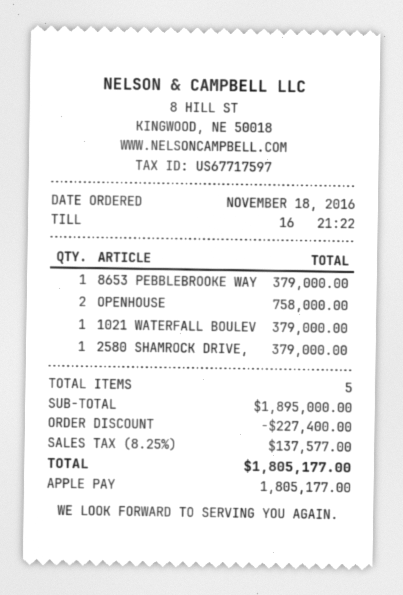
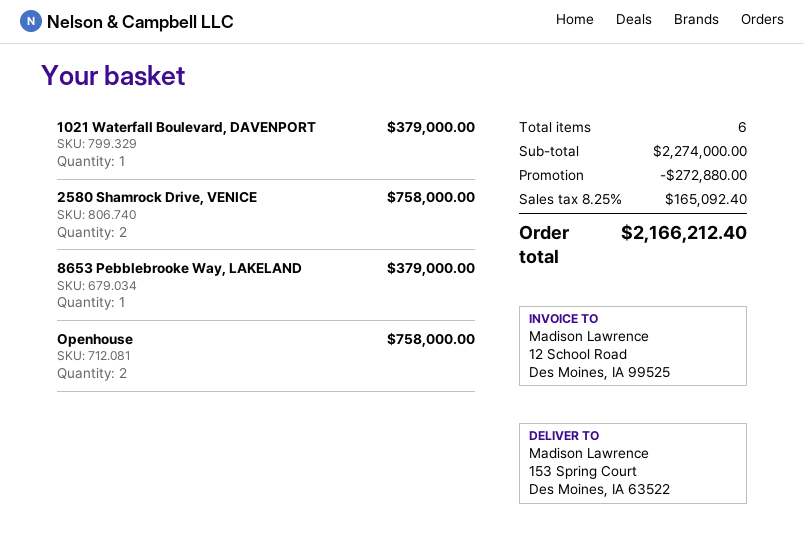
2580 SHAMROCK DRIVE,: 1 for 379000.00 -> 2 for 758000.00
total quantity: 5 -> 6
subtotal: 1895000.00 -> 2274000.00
discount: 227400.00 -> 272880.00
tax: 8.25% = 137577.00 -> 8.25% = 165092.40
total: 1805177.00 -> 2166212.40

